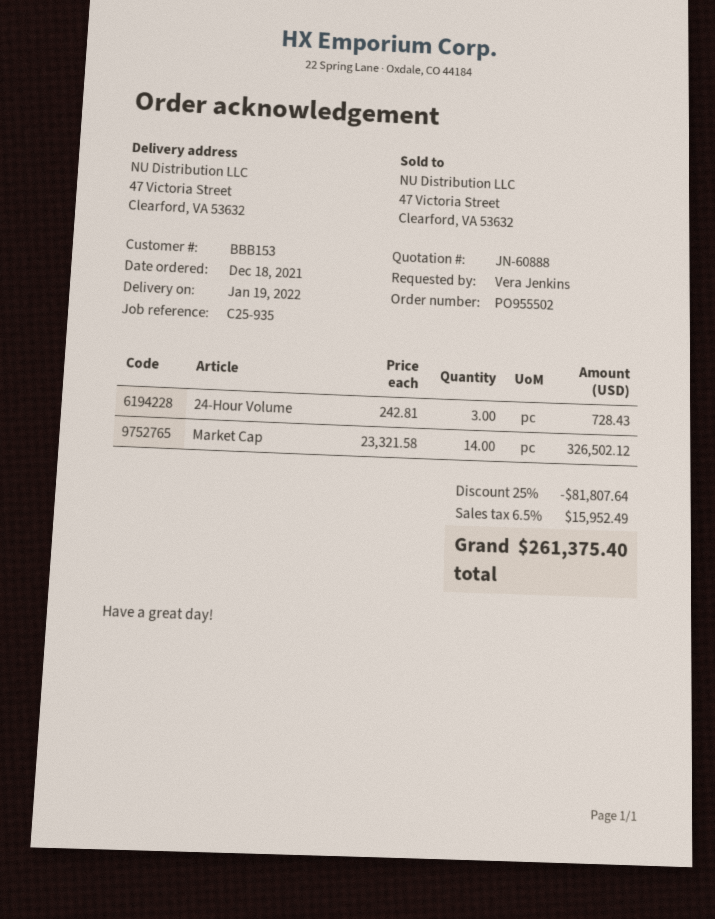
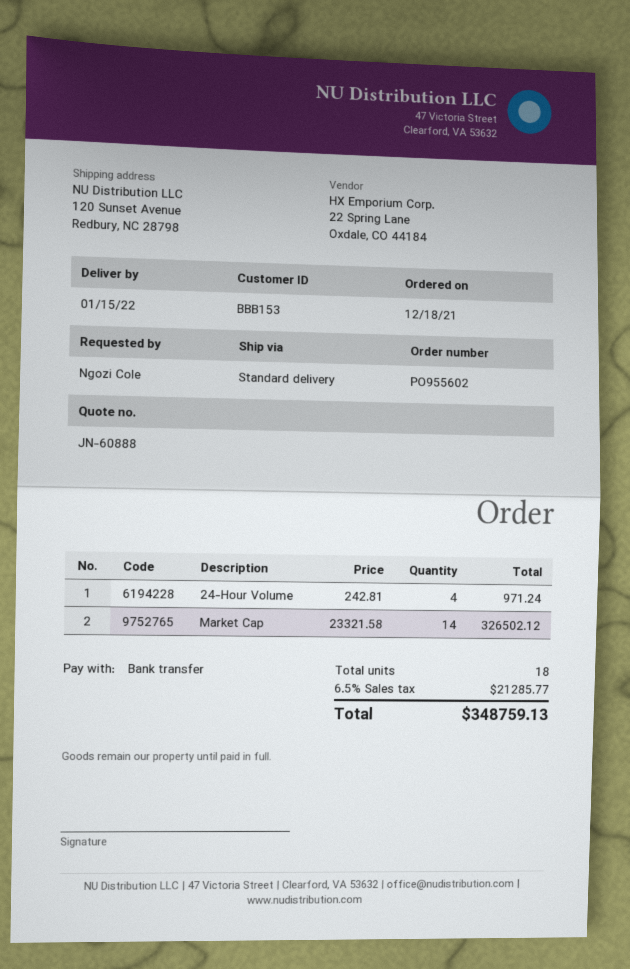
order number: PO955502 -> PO955602
delivery date: 2022-01-19 -> 2022-01-15
ordered by: Vera Jenkins -> Ngozi Cole
ship to: 47 Victoria Street, Clearford, VA 53632 -> 120 Sunset Avenue, Redbury, NC 28798
24-Hour Volume: 3 x 242.81 = 728.43 -> 4 x 242.81 = 971.24
discount: 25% = 81807.64 -> none
tax: 6.5% = 15952.49 -> 6.5% = 21285.77
total: 261375.40 -> 348759.13

